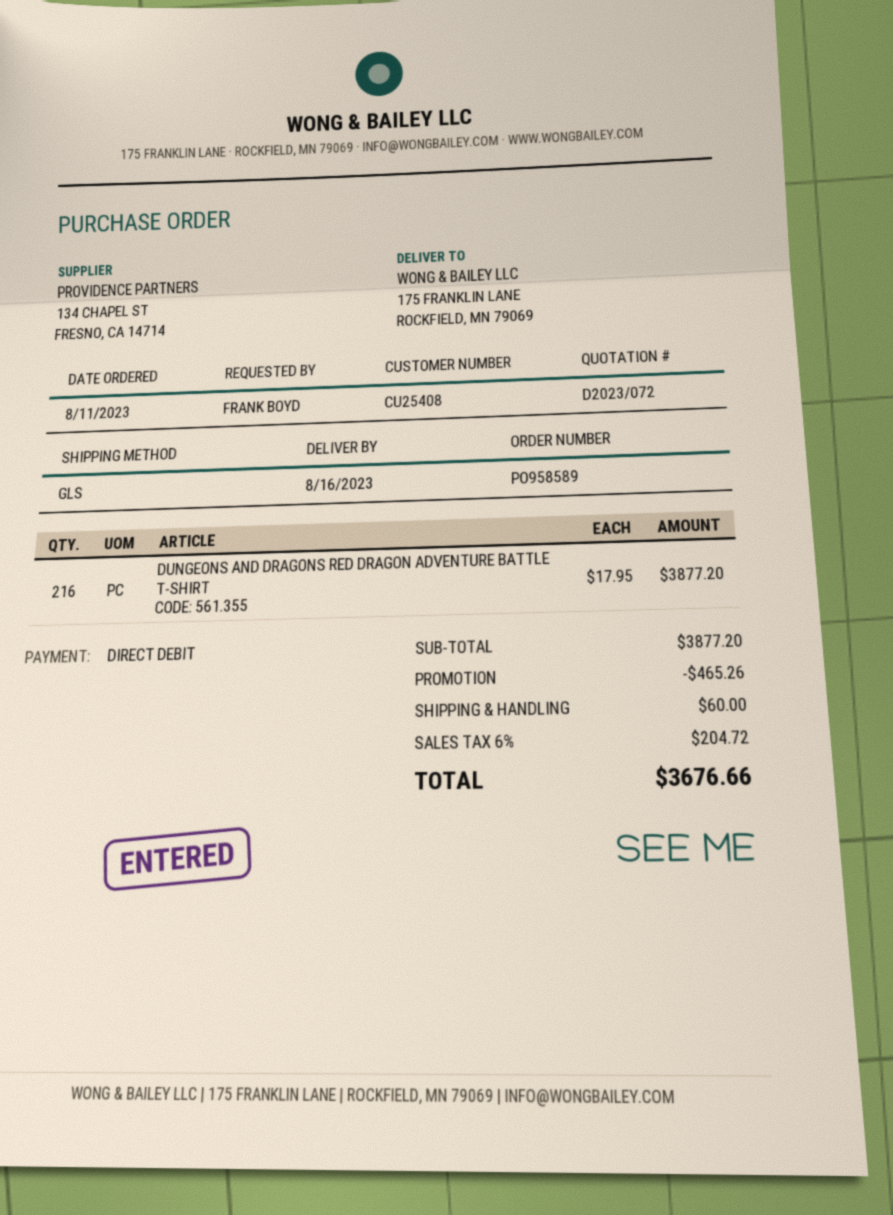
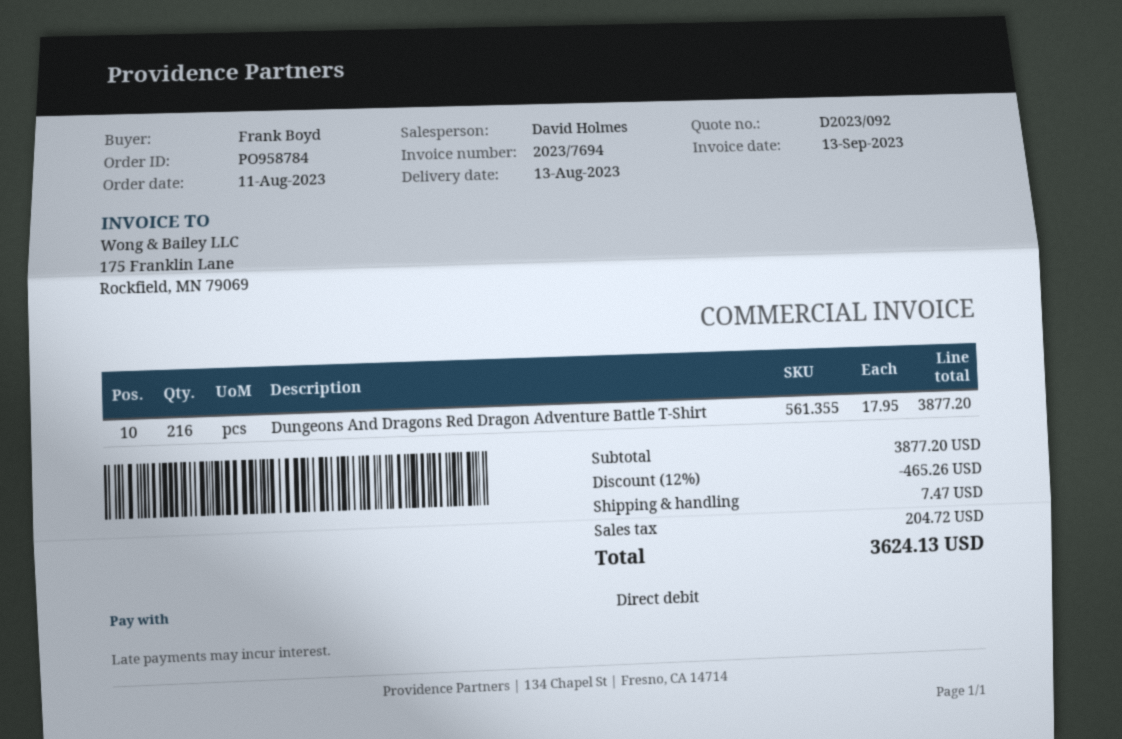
quote number: D2023/072 -> D2023/092
order number: PO958589 -> PO958784
delivery date: 2023-08-16 -> 2023-08-13
shipping: 60.00 -> 7.47
total: 3676.66 -> 3624.13

